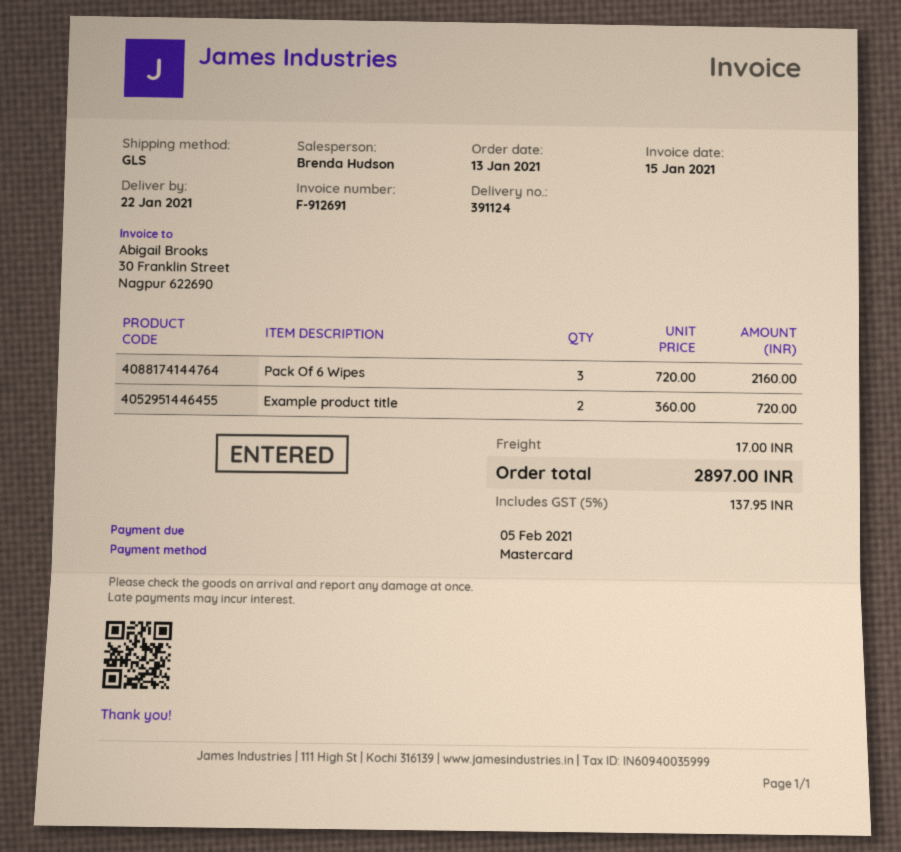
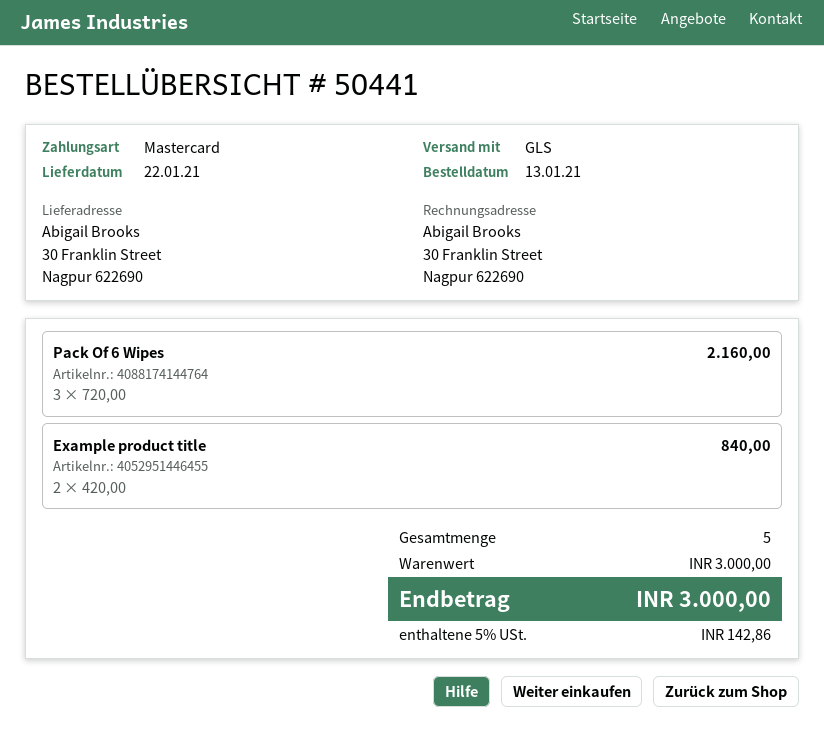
Example product title: 2 x 360.00 = 720.00 -> 2 x 420.00 = 840.00
shipping: 17.00 -> none
tax: 5% = 137.95 -> 5% = 142.86
total: 2897.00 -> 3000.00

